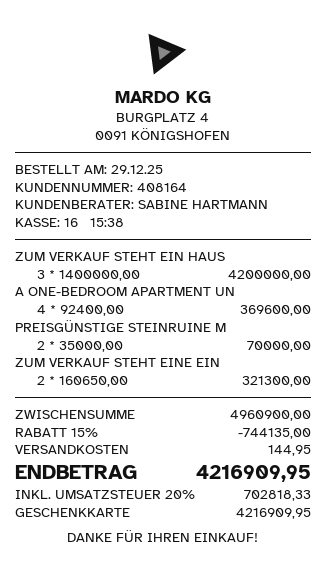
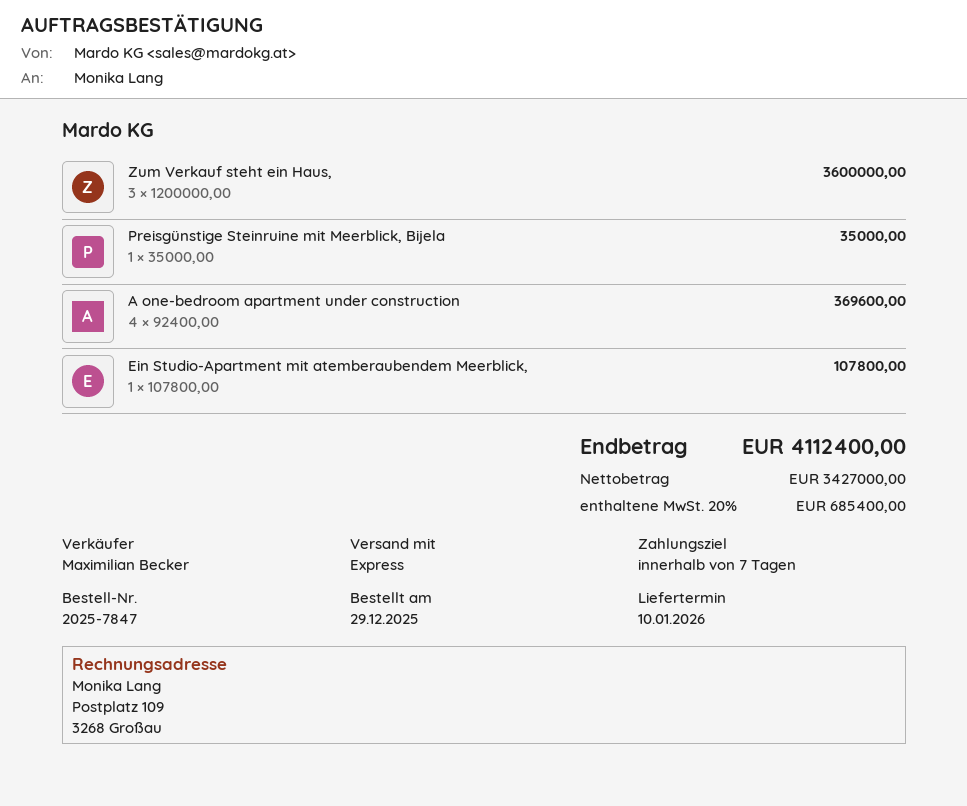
sales rep: SABINE HARTMANN -> Maximilian Becker
ZUM VERKAUF STEHT EIN HAUS: 3 x 1400000.00 = 4200000.00 -> 3 x 1200000.00 = 3600000.00
PREISGÜNSTIGE STEINRUINE M: 2 x 35000.00 = 70000.00 -> 1 x 35000.00 = 35000.00
ZUM VERKAUF STEHT EINE EIN: 2 x 160650.00 = 321300.00 -> none
Ein Studio-Apartment mit atemberaubendem Meerblick,: none -> 1 x 107800.00 = 107800.00
discount: 15% = 744135.00 -> none
shipping: 144.95 -> none
tax: 20% = 702818.33 -> 20% = 685400.00
total: 4216909.95 -> 4112400.00

